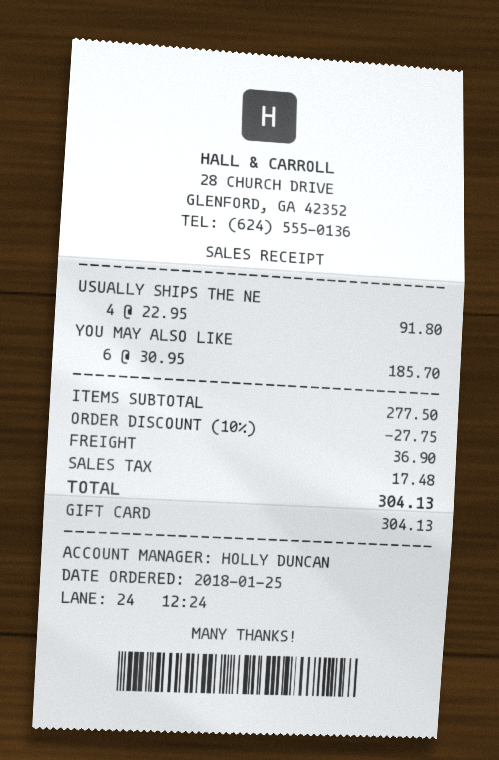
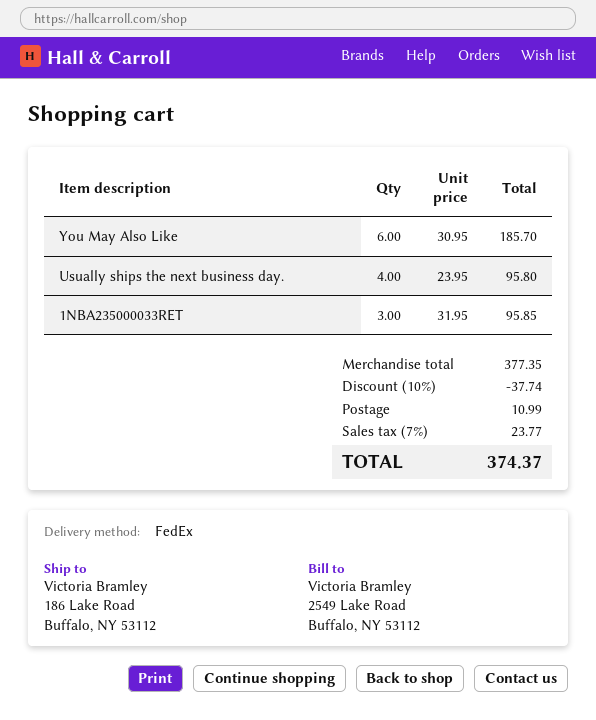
USUALLY SHIPS THE NE: 4 x 22.95 = 91.80 -> 4 x 23.95 = 95.80
1NBA235000033RET: none -> 3 x 31.95 = 95.85
subtotal: 277.50 -> 377.35
discount: 10% = 27.75 -> 10% = 37.74
shipping: 36.90 -> 10.99
tax: 17.48 -> 23.77
total: 304.13 -> 374.37

